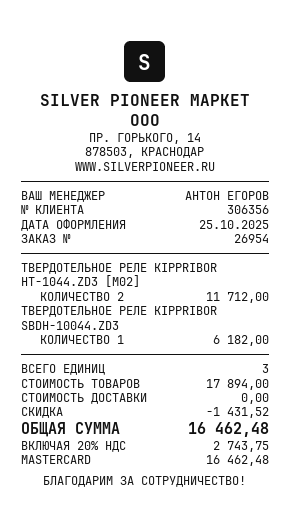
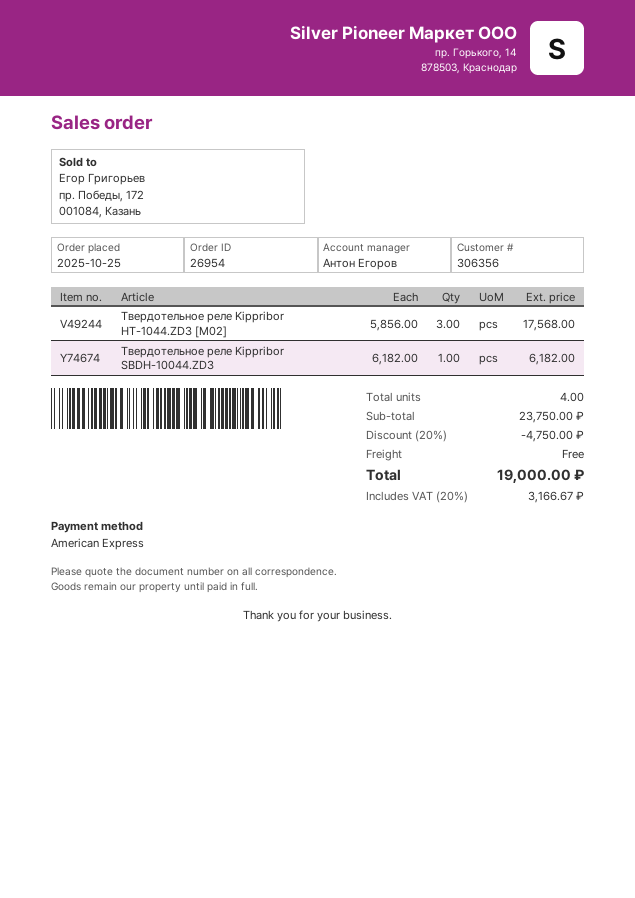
payment method: Mastercard -> American Express
ТВЕРДОТЕЛЬНОЕ РЕЛЕ KIPPRIBOR HT-1044.ZD3 [M02]: 2 for 11712.00 -> 3 for 17568.00
total quantity: 3 -> 4
subtotal: 17894.00 -> 23750.00
discount: 1431.52 -> 4750.00
tax: 20% = 2743.75 -> 20% = 3166.67
total: 16462.48 -> 19000.00

